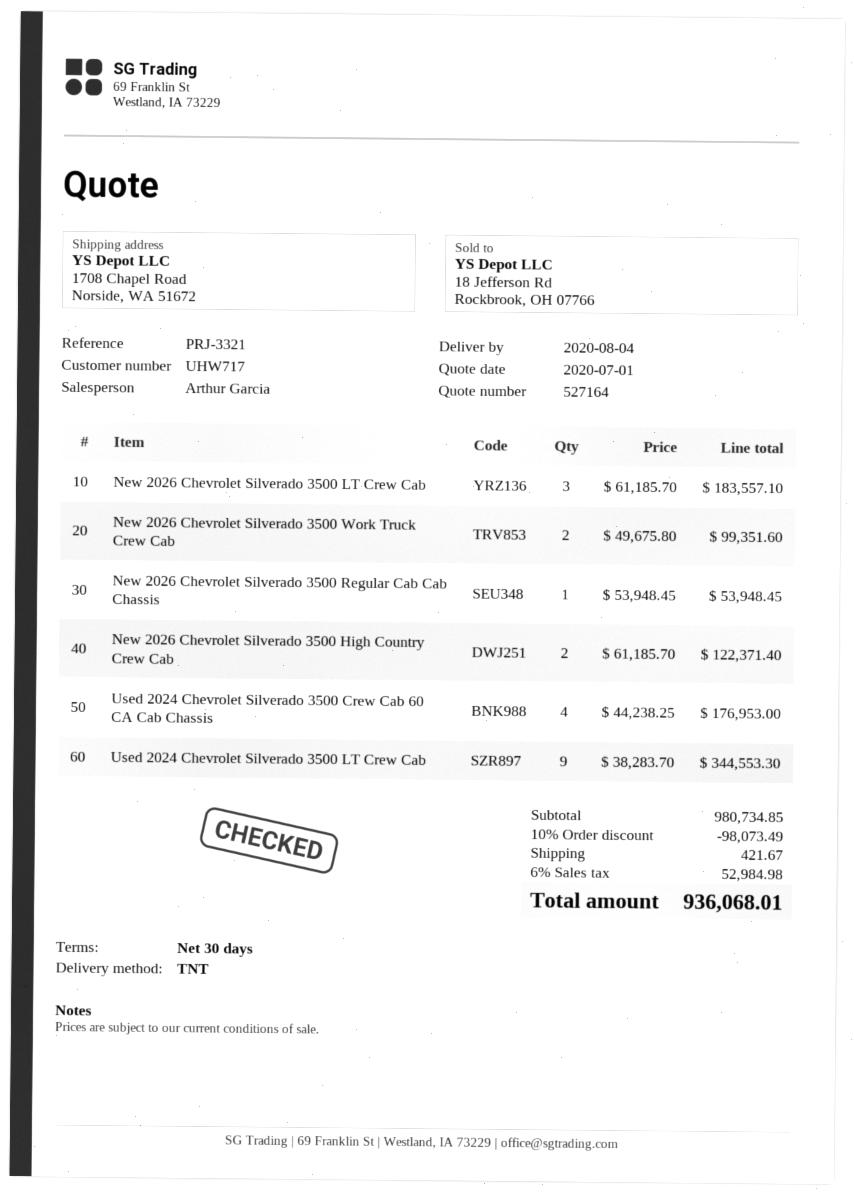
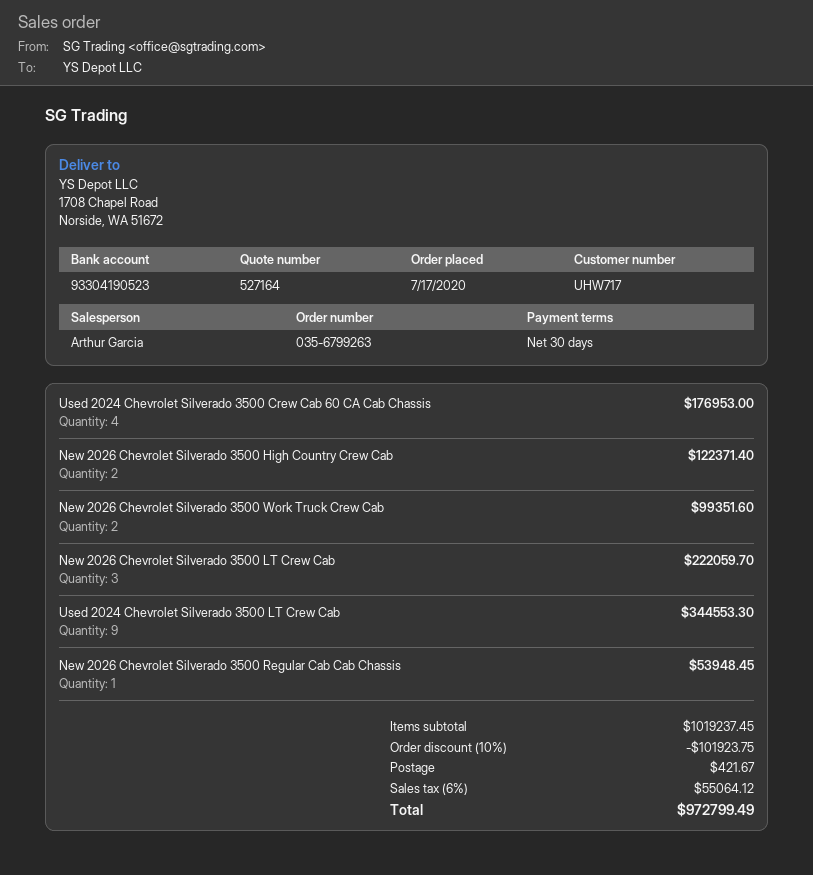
New 2026 Chevrolet Silverado 3500 LT Crew Cab: 3 for 183557.10 -> 3 for 222059.70
subtotal: 980734.85 -> 1019237.45
discount: 10% = 98073.49 -> 10% = 101923.75
tax: 6% = 52984.98 -> 6% = 55064.12
total: 936068.01 -> 972799.49

